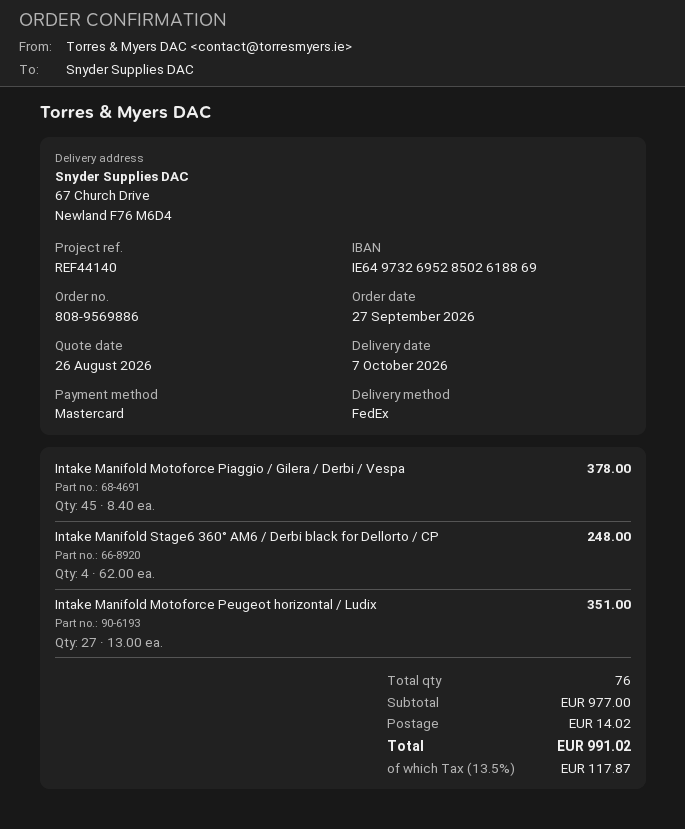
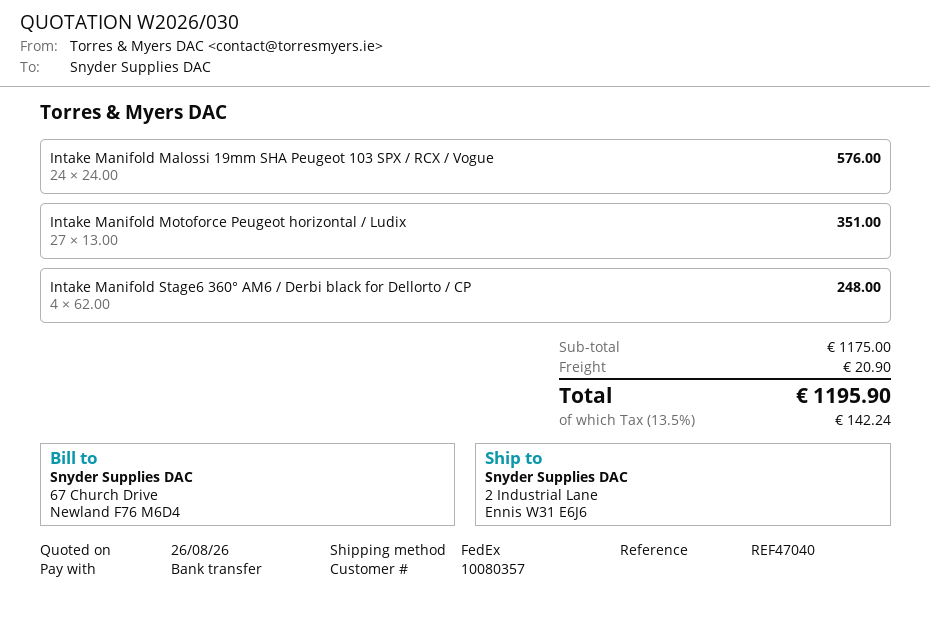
reference: REF44140 -> REF47040
payment method: Mastercard -> bank transfer
ship to: 67 Church Drive, Newland F76 M6D4 -> 2 Industrial Lane, Ennis W31 E6J6
Intake Manifold Motoforce Piaggio / Gilera / Derbi / Vespa: 45 x 8.40 = 378.00 -> none
Intake Manifold Malossi 19mm SHA Peugeot 103 SPX / RCX / Vogue: none -> 24 x 24.00 = 576.00
subtotal: 977.00 -> 1175.00
shipping: 14.02 -> 20.90
tax: 13.5% = 117.87 -> 13.5% = 142.24
total: 991.02 -> 1195.90

